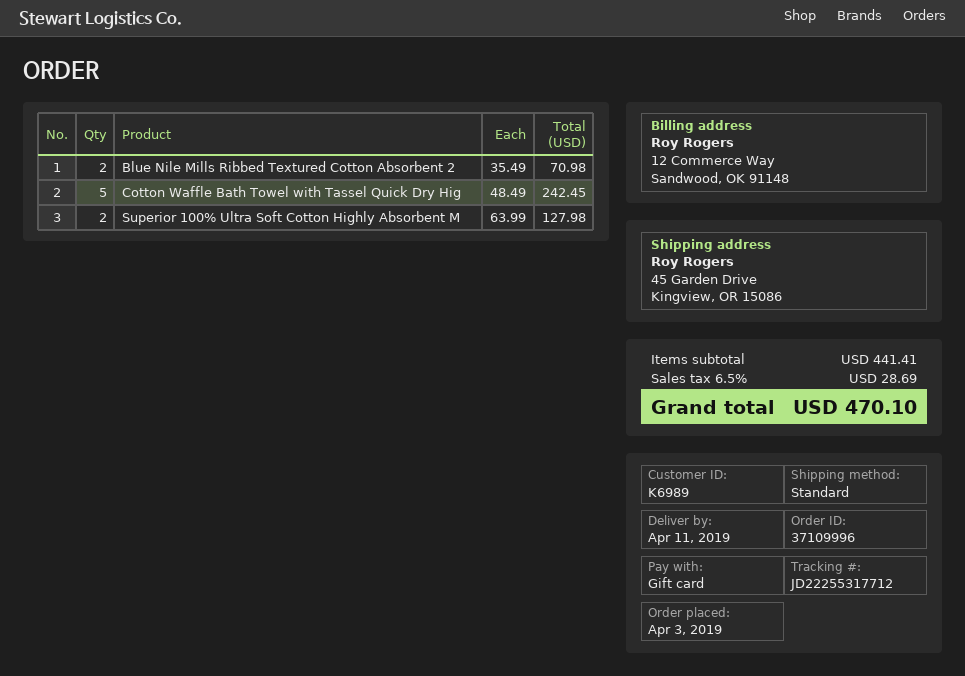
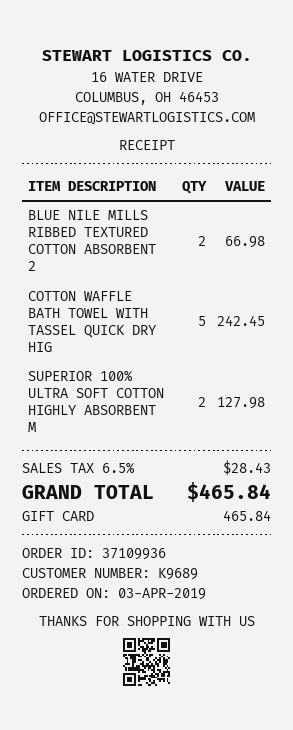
order number: 37109996 -> 37109936
customer number: K6989 -> K9689
Blue Nile Mills Ribbed Textured Cotton Absorbent 2: 2 for 70.98 -> 2 for 66.98
tax: 6.5% = 28.69 -> 6.5% = 28.43
total: 470.10 -> 465.84

